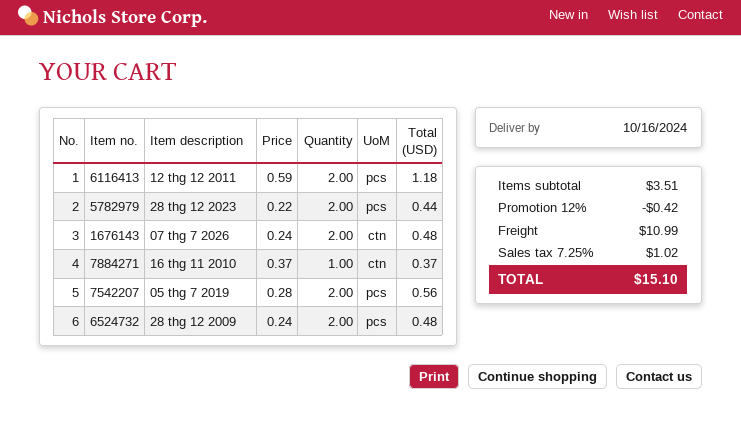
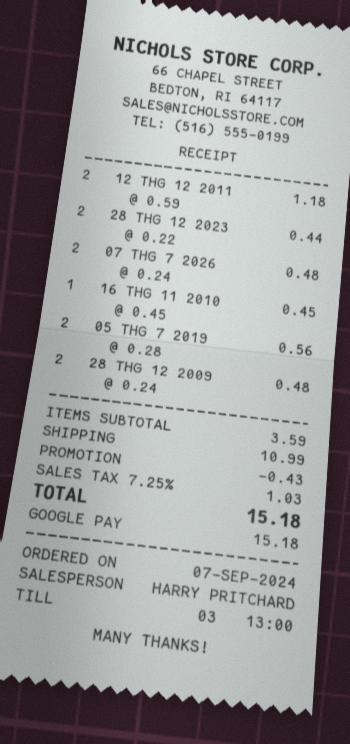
16 thg 11 2010: 1 x 0.37 = 0.37 -> 1 x 0.45 = 0.45
subtotal: 3.51 -> 3.59
discount: 0.42 -> 0.43
tax: 7.25% = 1.02 -> 7.25% = 1.03
total: 15.10 -> 15.18

